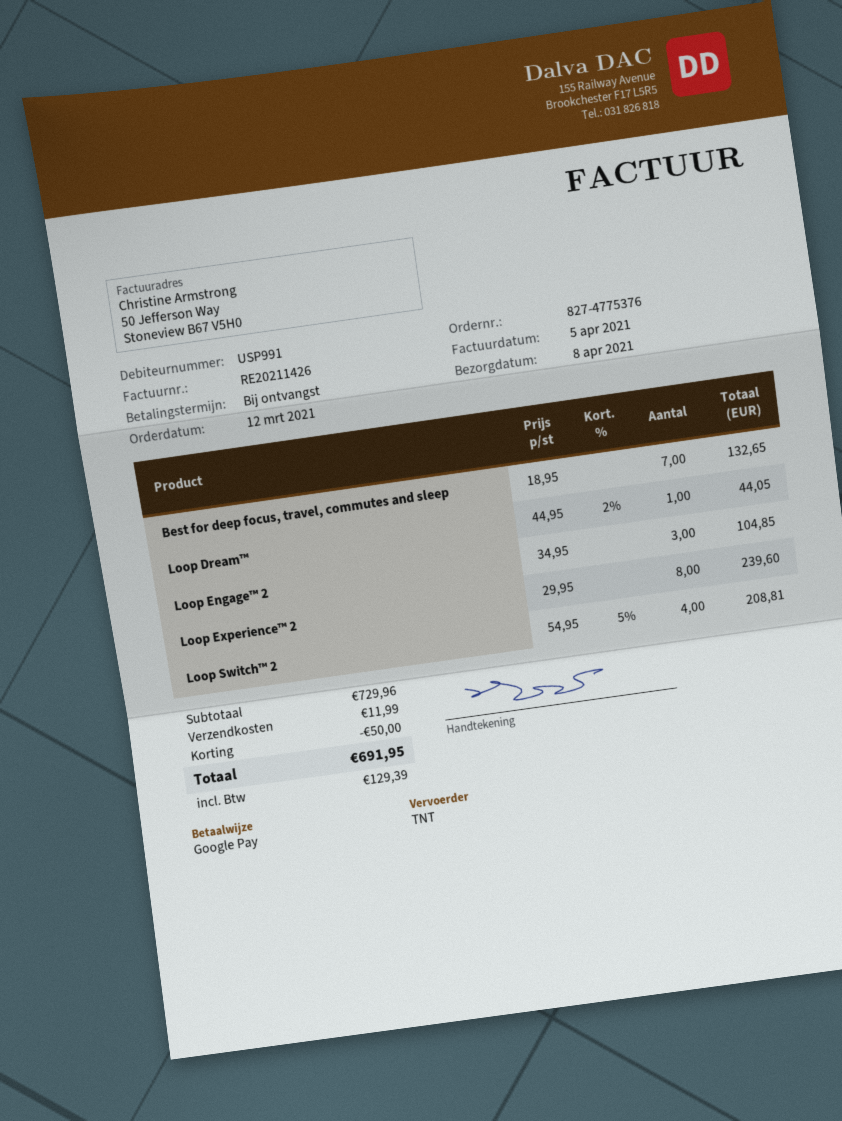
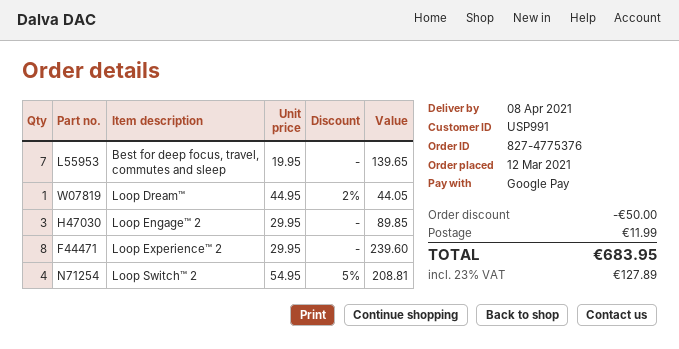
Best for deep focus, travel, commutes and sleep: 7 x 18.95 = 132.65 -> 7 x 19.95 = 139.65
Loop Engage™ 2: 3 x 34.95 = 104.85 -> 3 x 29.95 = 89.85
tax: 129.39 -> 127.89
total: 691.95 -> 683.95

